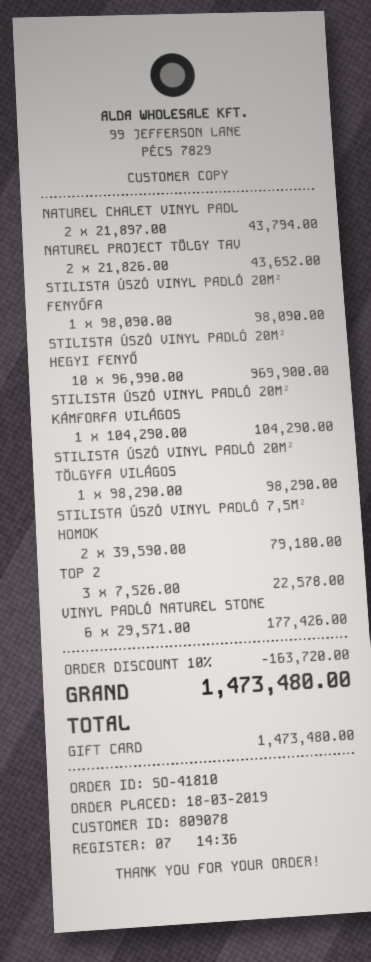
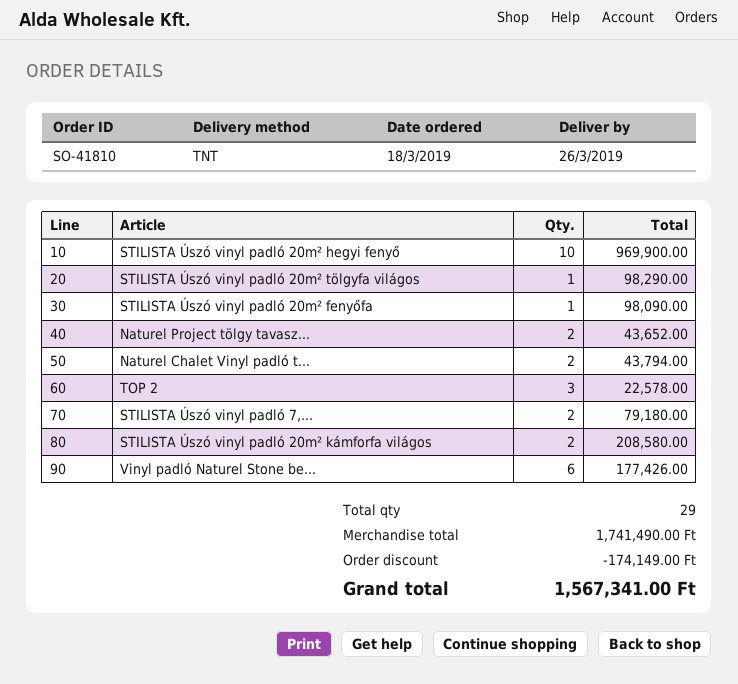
STILISTA ÚSZÓ VINYL PADLÓ 20M² KÁMFORFA VILÁGOS: 1 for 104290.00 -> 2 for 208580.00
discount: 163720.00 -> 174149.00
total: 1473480.00 -> 1567341.00

